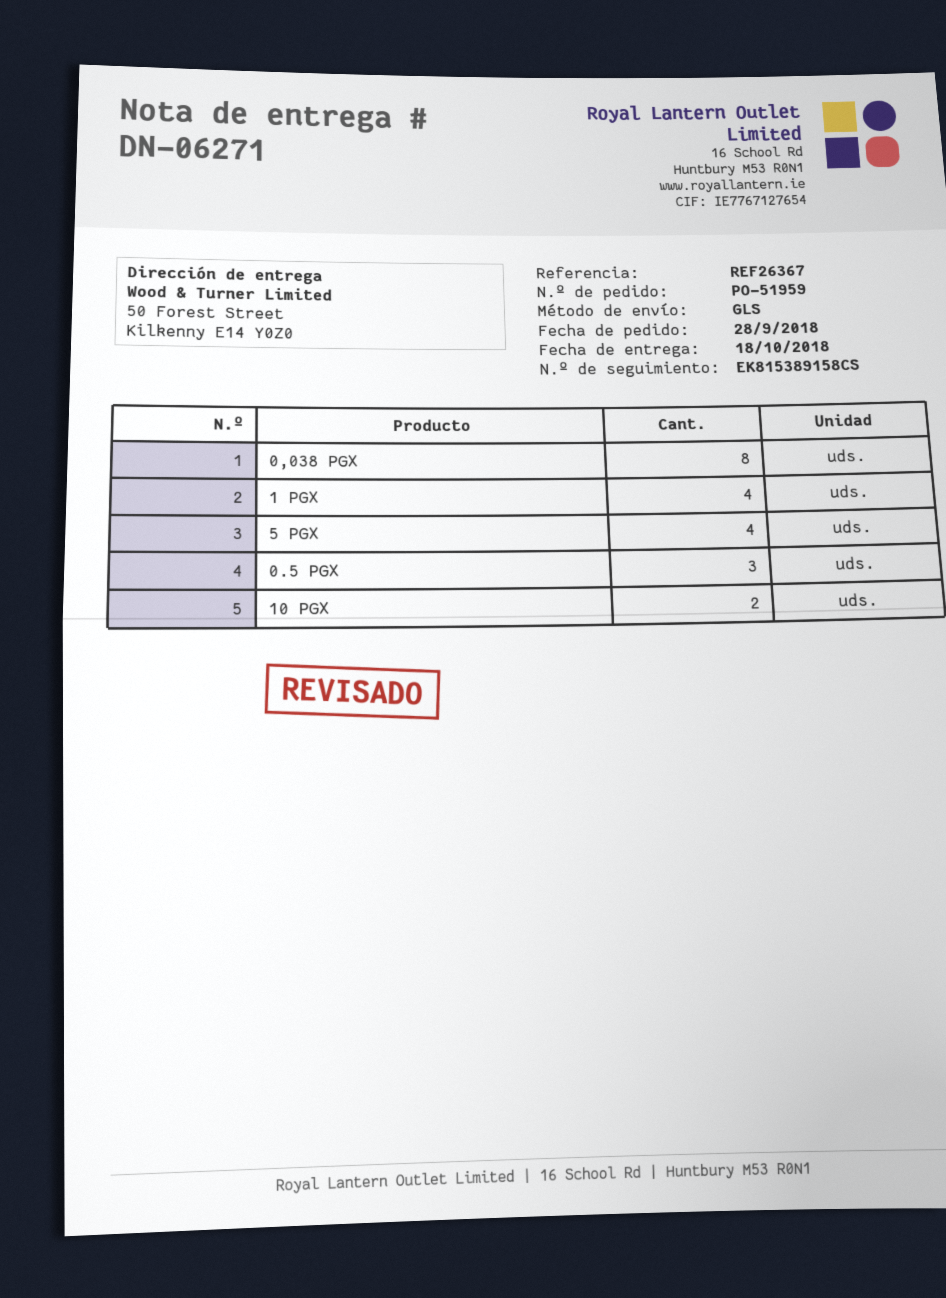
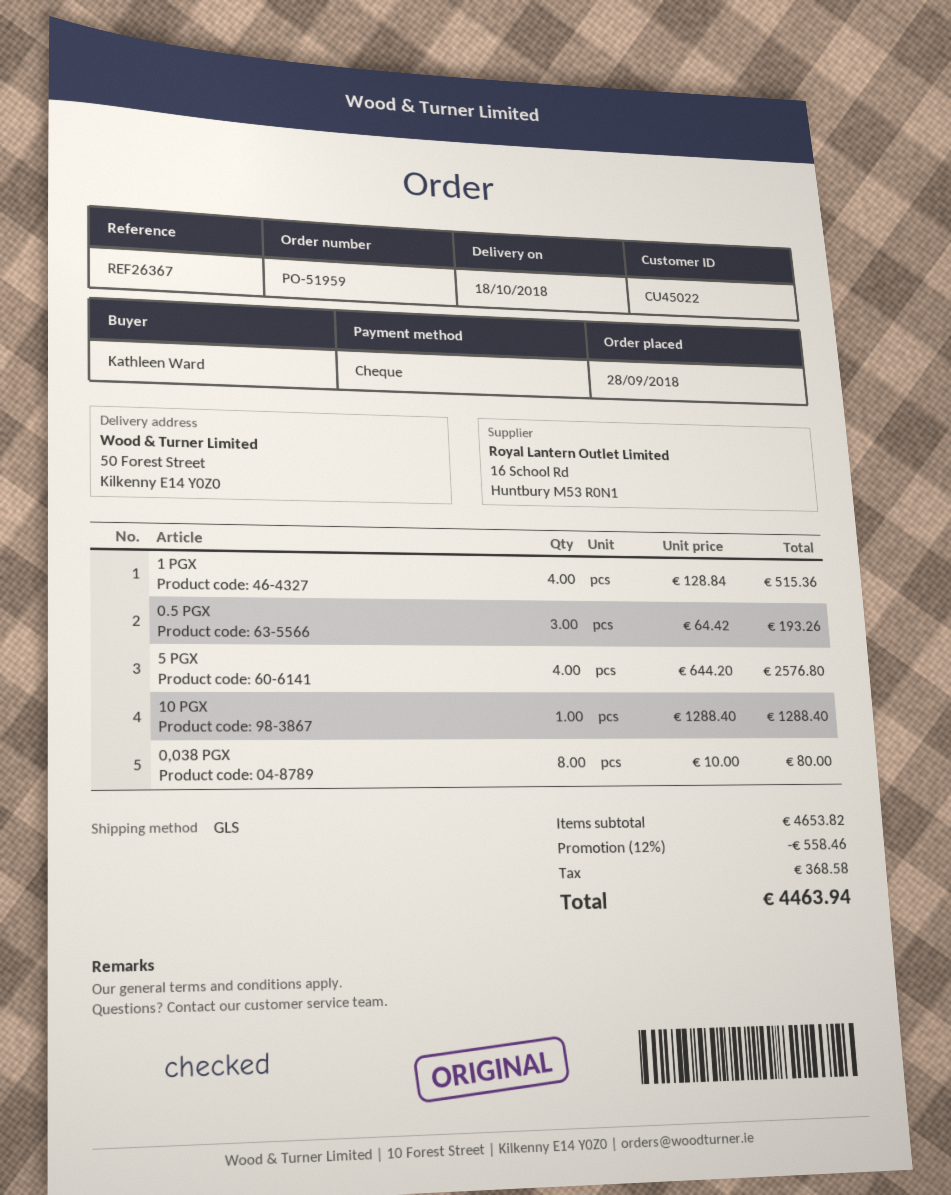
10 PGX: 2 -> 1

